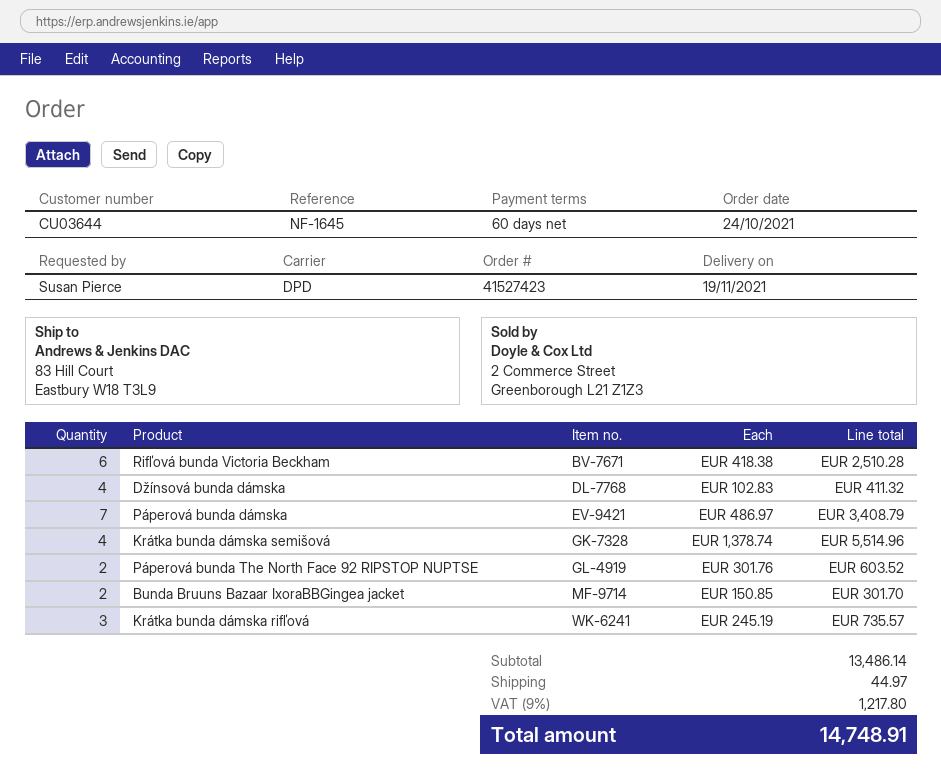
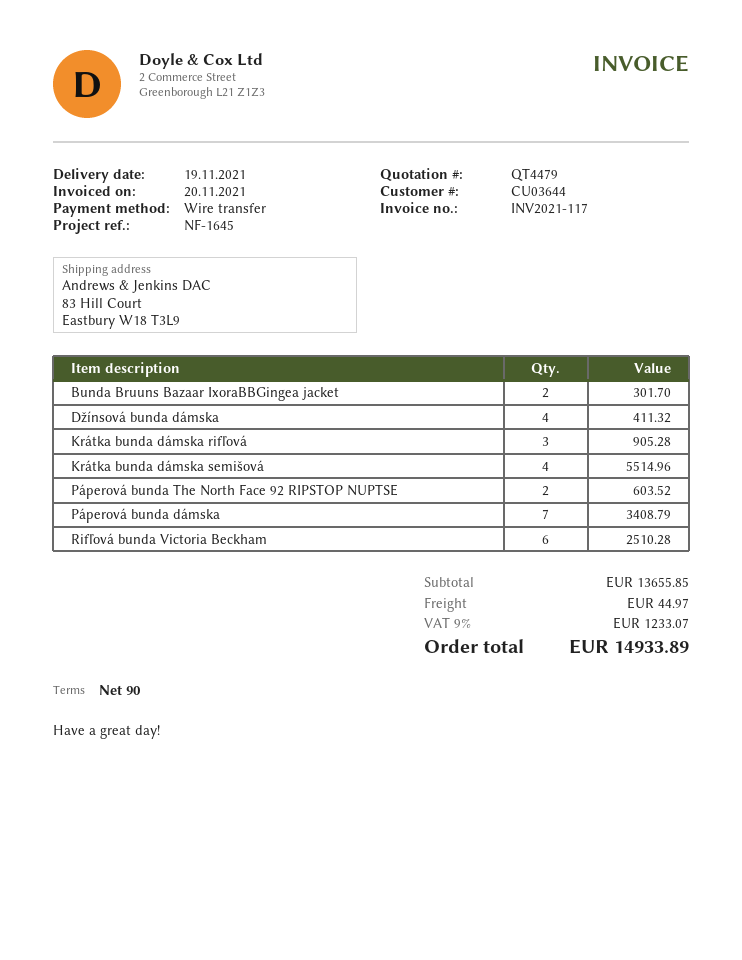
payment terms: 60 days -> 90 days
Krátka bunda dámska rifľová: 3 for 735.57 -> 3 for 905.28
subtotal: 13486.14 -> 13655.85
tax: 9% = 1217.80 -> 9% = 1233.07
total: 14748.91 -> 14933.89

